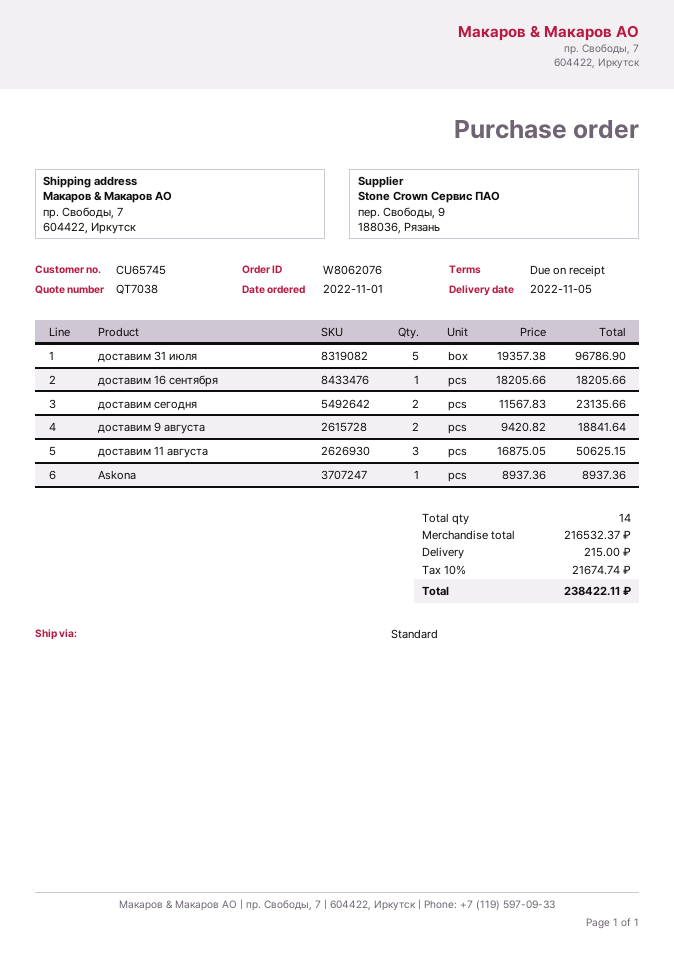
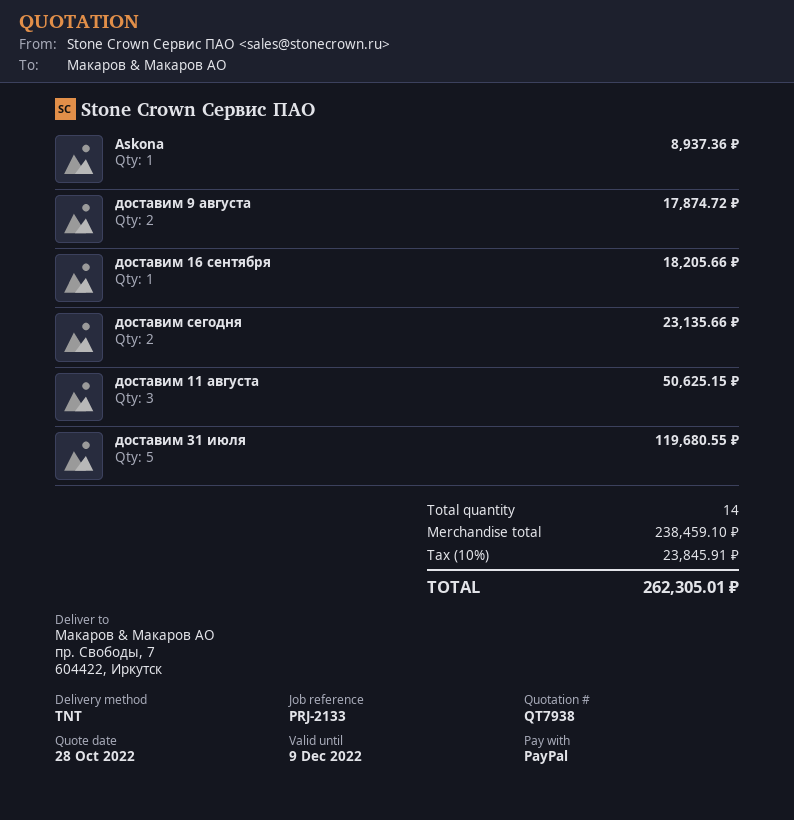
quote number: QT7038 -> QT7938
shipping method: standard -> TNT
доставим 31 июля: 5 for 96786.90 -> 5 for 119680.55
доставим 9 августа: 2 for 18841.64 -> 2 for 17874.72
subtotal: 216532.37 -> 238459.10
shipping: 215.00 -> none
tax: 10% = 21674.74 -> 10% = 23845.91
total: 238422.11 -> 262305.01

